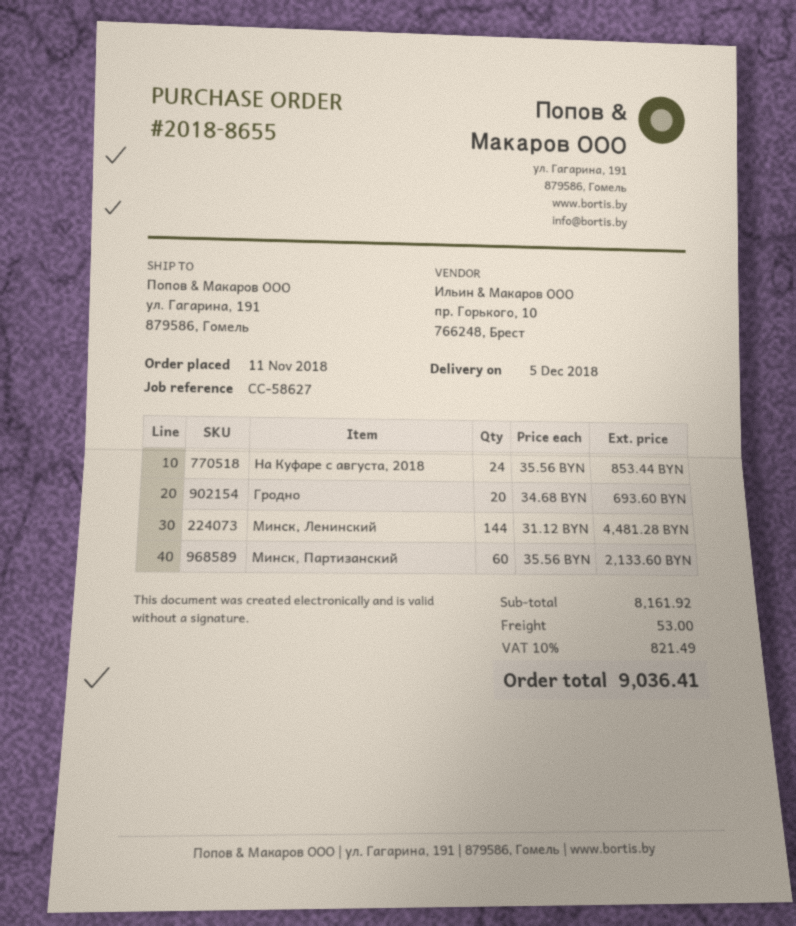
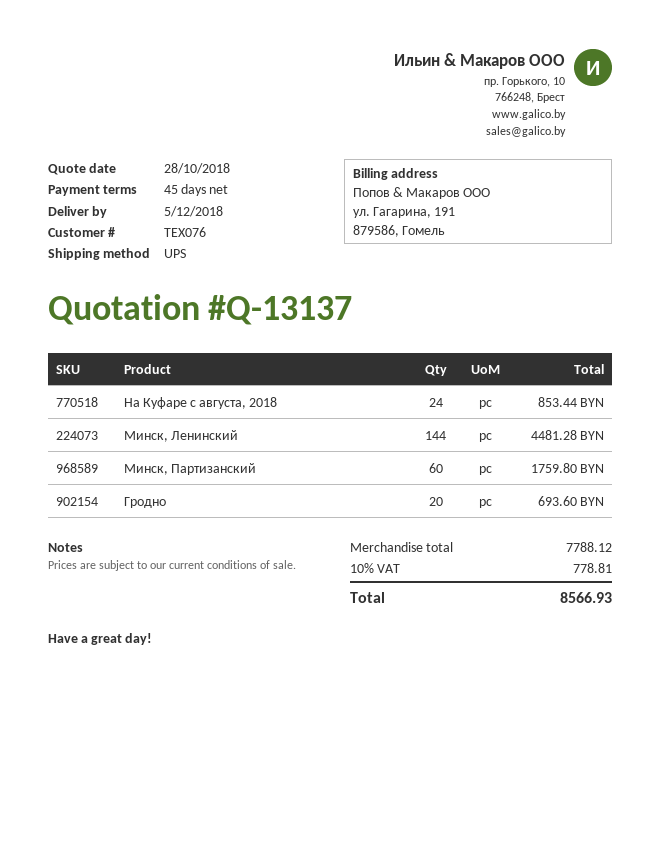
Минск, Партизанский: 60 for 2133.60 -> 60 for 1759.80
subtotal: 8161.92 -> 7788.12
shipping: 53.00 -> none
tax: 10% = 821.49 -> 10% = 778.81
total: 9036.41 -> 8566.93

